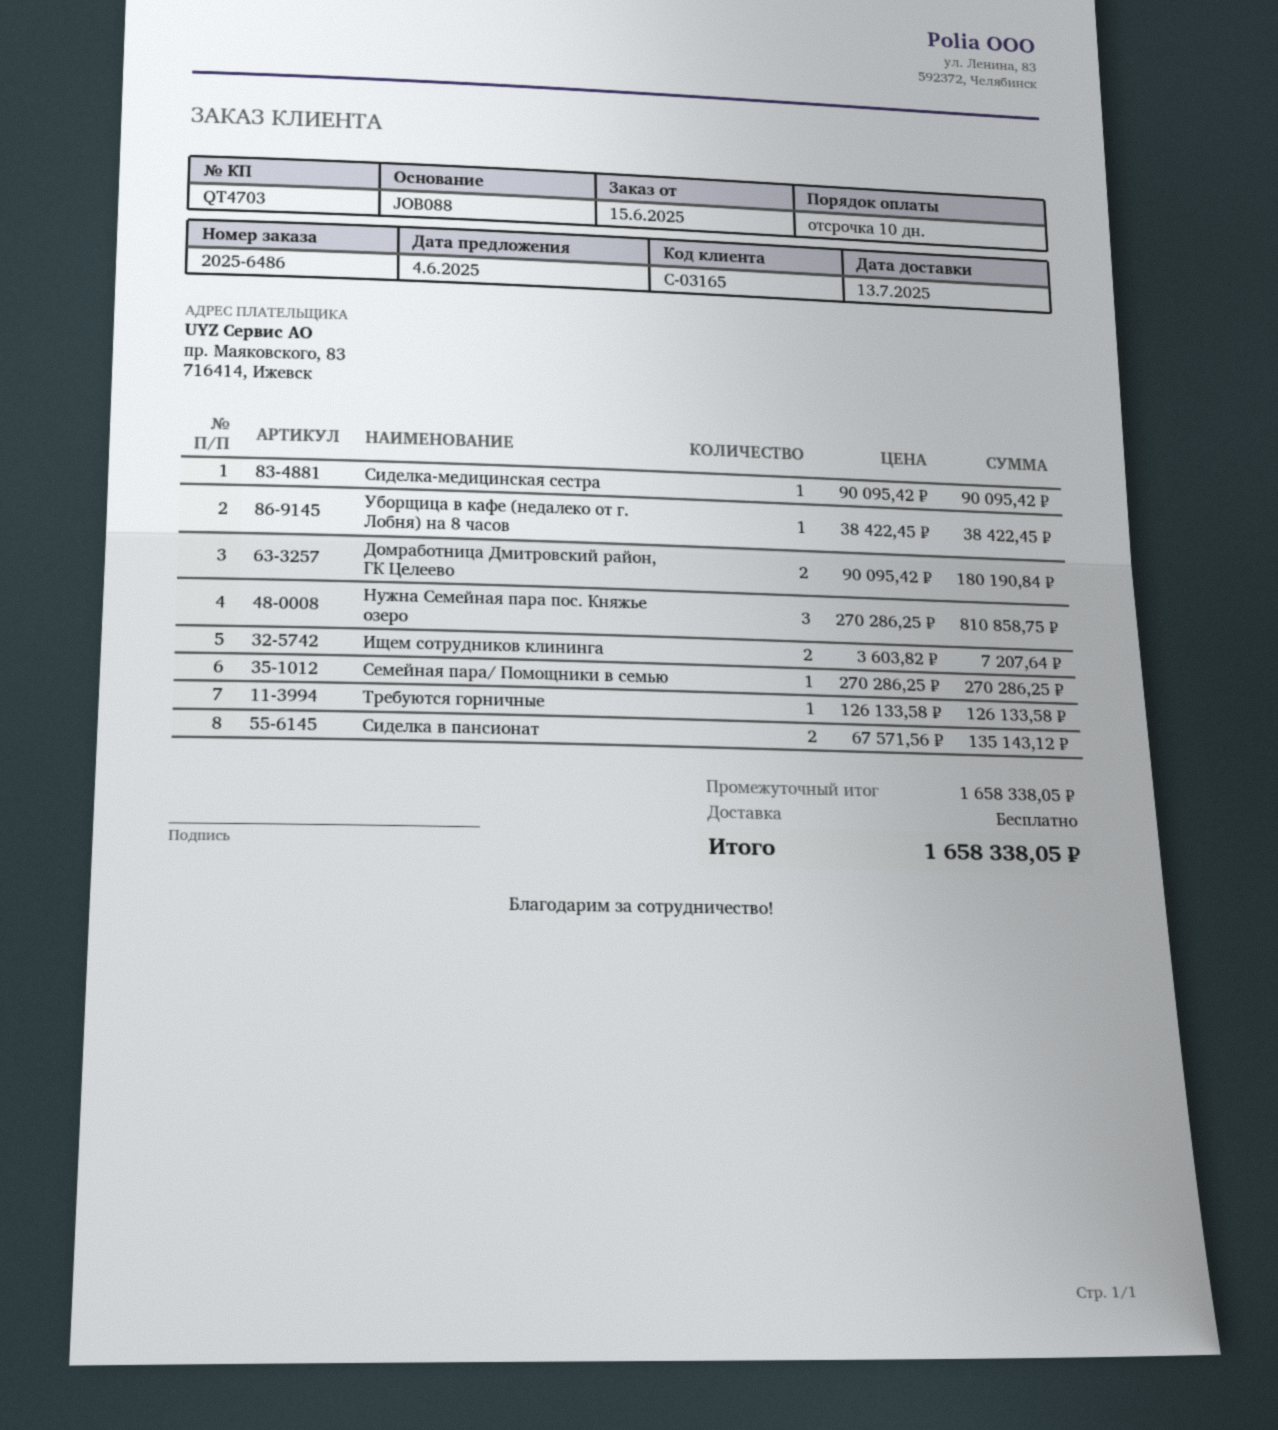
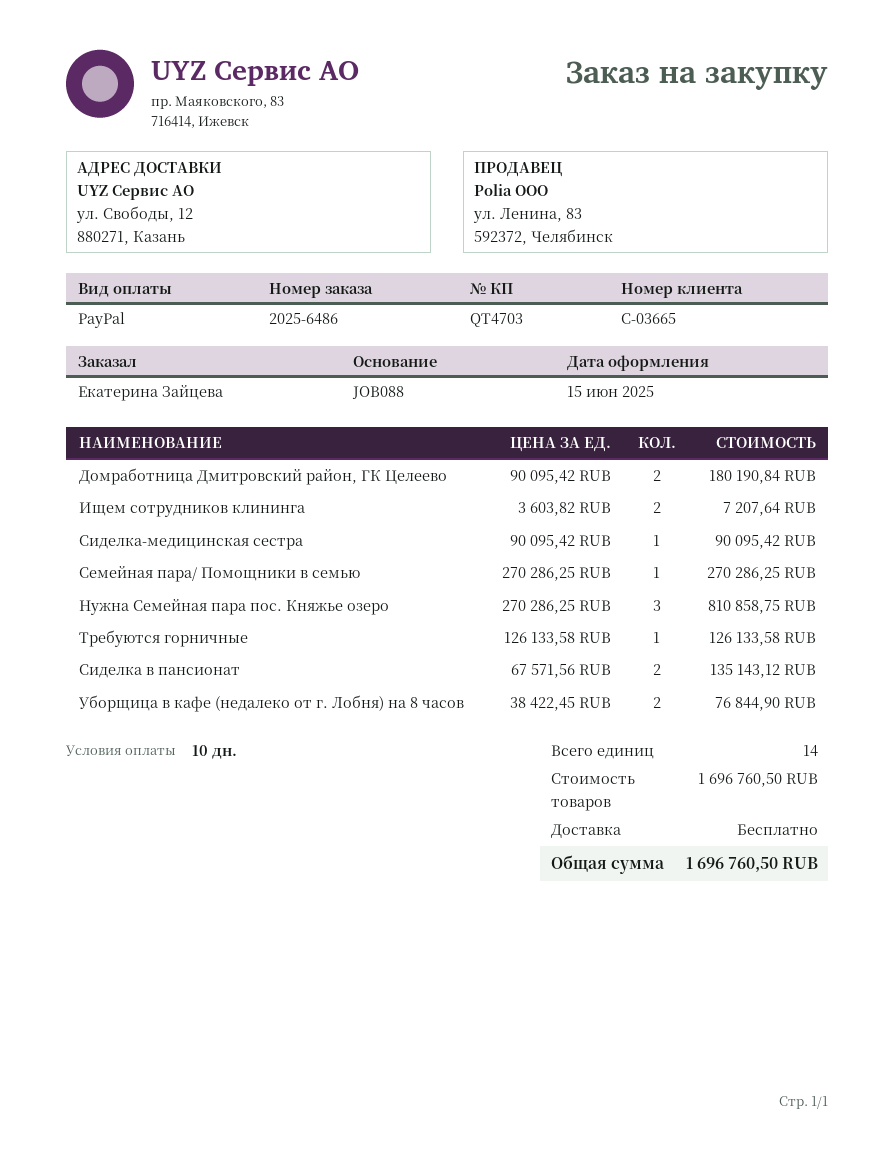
customer number: C-03165 -> C-03665
Уборщица в кафе (недалеко от г. Лобня) на 8 часов: 1 x 38422.45 = 38422.45 -> 2 x 38422.45 = 76844.90
subtotal: 1658338.05 -> 1696760.50
total: 1658338.05 -> 1696760.50

